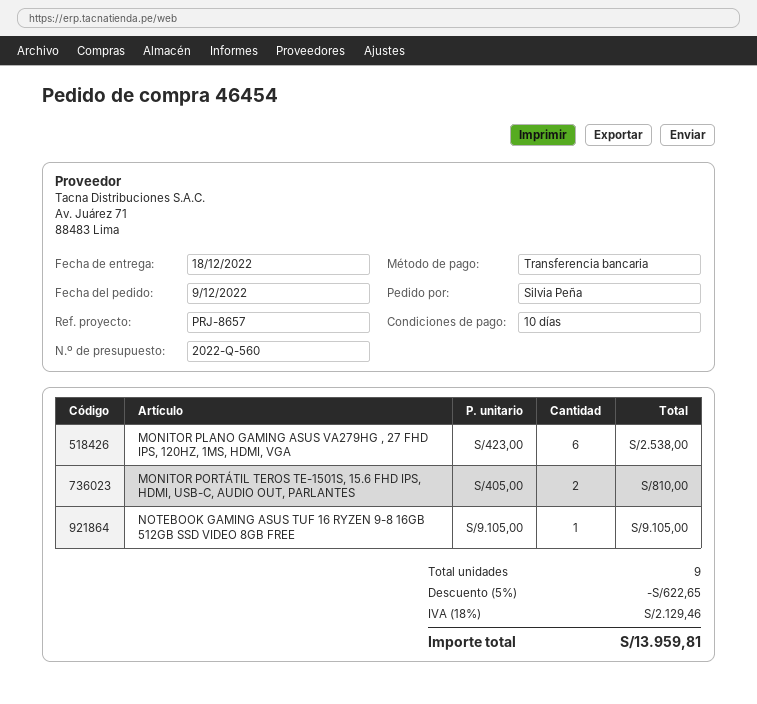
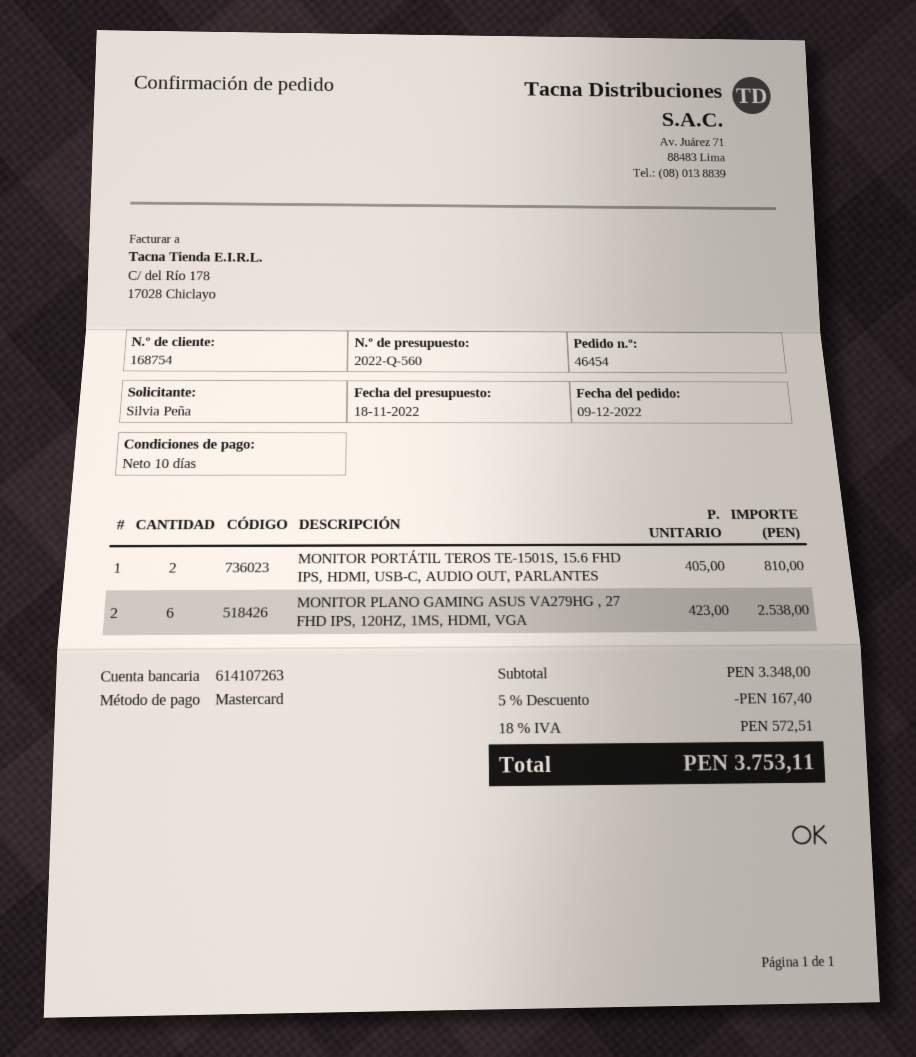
payment method: bank transfer -> Mastercard
NOTEBOOK GAMING ASUS TUF 16 RYZEN 9-8 16GB 512GB SSD VIDEO 8GB FREE: 1 x 9105.00 = 9105.00 -> none
discount: 5% = 622.65 -> 5% = 167.40
tax: 18% = 2129.46 -> 18% = 572.51
total: 13959.81 -> 3753.11

